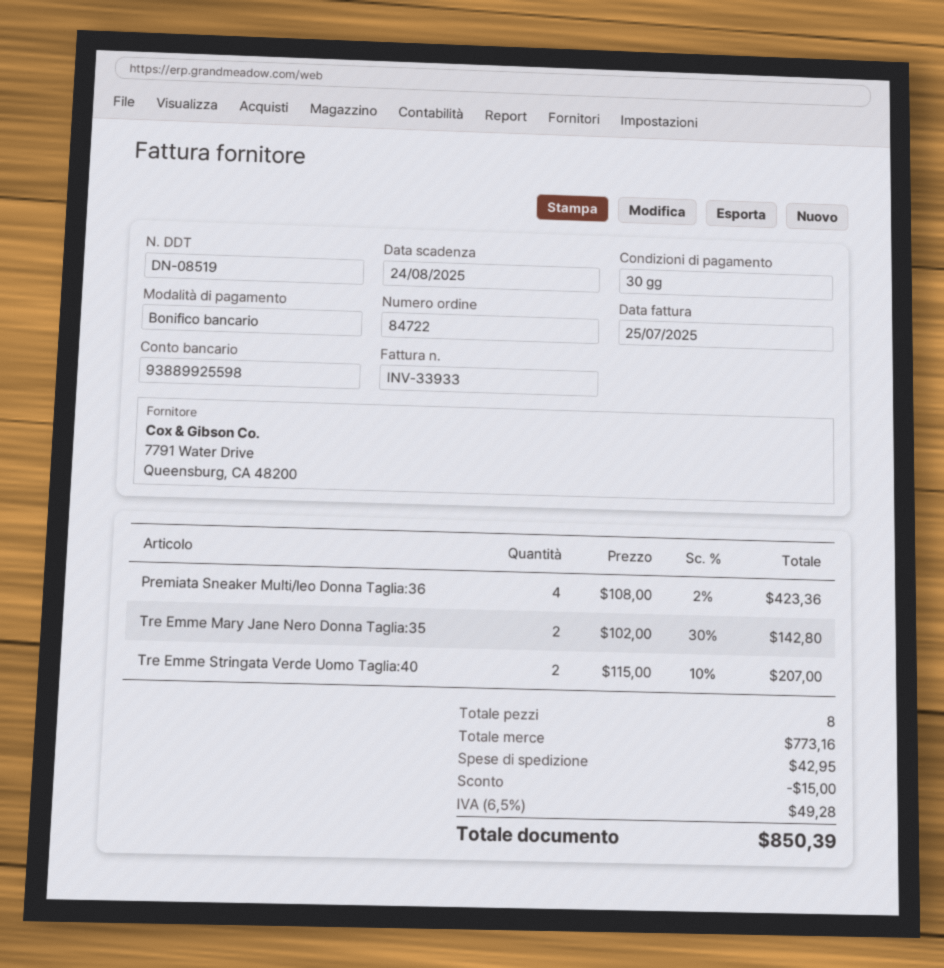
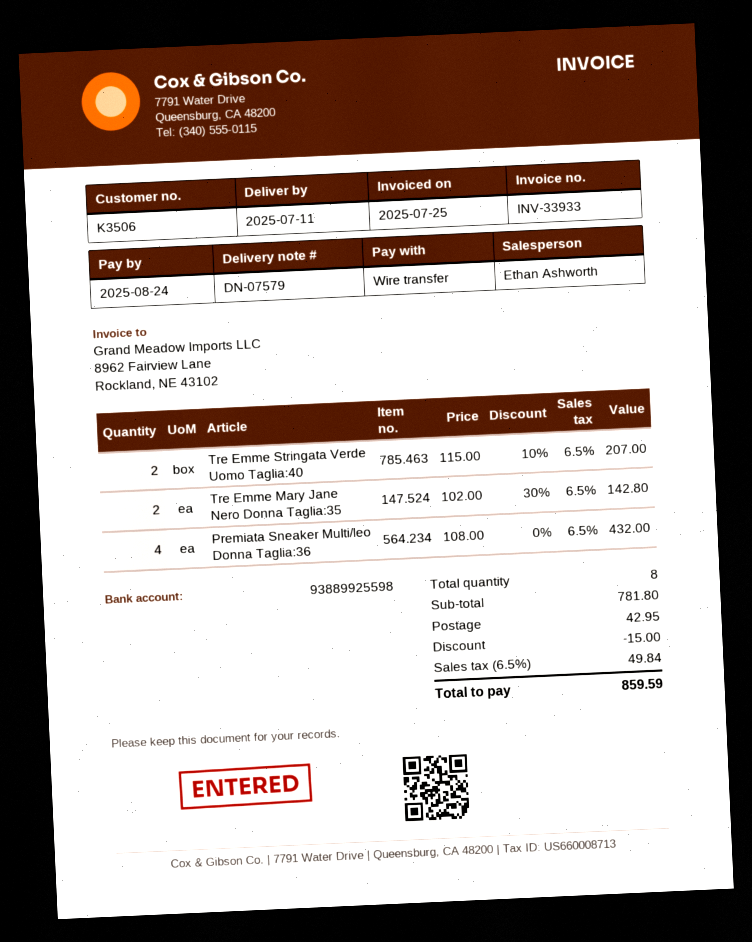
delivery note number: DN-08519 -> DN-07579
Premiata Sneaker Multi/leo Donna Taglia:36: 4 x 108.00 - 2% = 423.36 -> 4 x 108.00 = 432.00
subtotal: 773.16 -> 781.80
tax: 6.5% = 49.28 -> 6.5% = 49.84
total: 850.39 -> 859.59

